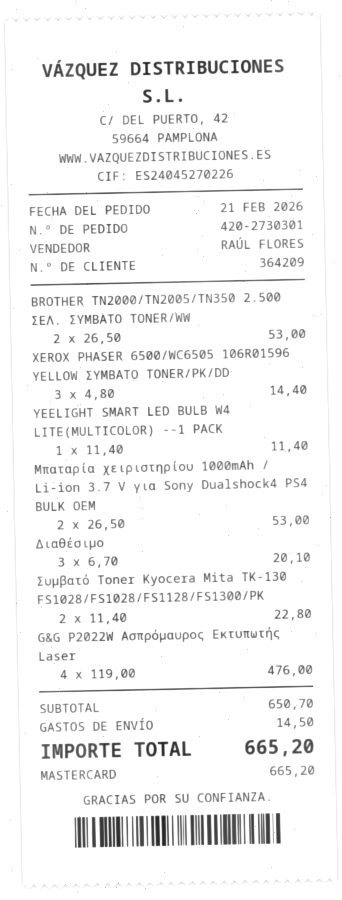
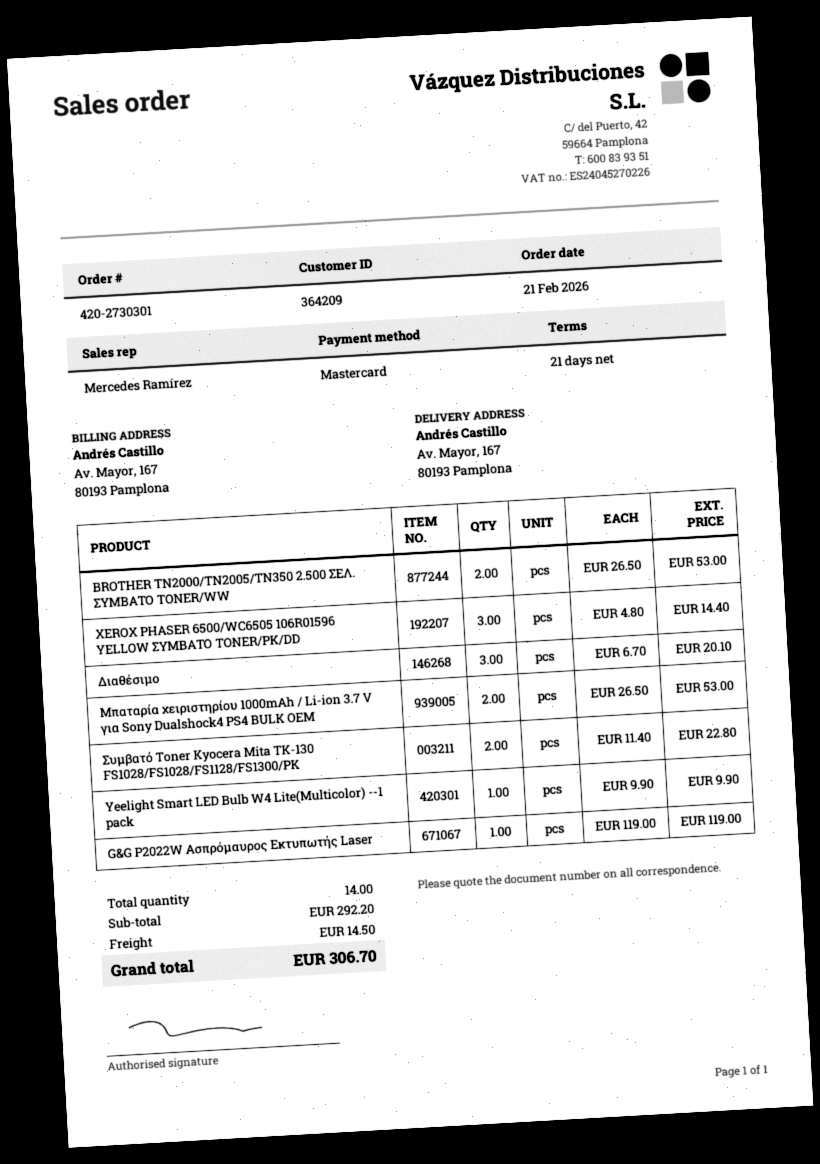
sales rep: RAÚL FLORES -> Mercedes Ramírez
YEELIGHT SMART LED BULB W4 LITE(MULTICOLOR) --1 PACK: 1 x 11.40 = 11.40 -> 1 x 9.90 = 9.90
G&G P2022W Ασπρόμαυρος Εκτυπωτής Laser: 4 x 119.00 = 476.00 -> 1 x 119.00 = 119.00
subtotal: 650.70 -> 292.20
total: 665.20 -> 306.70

